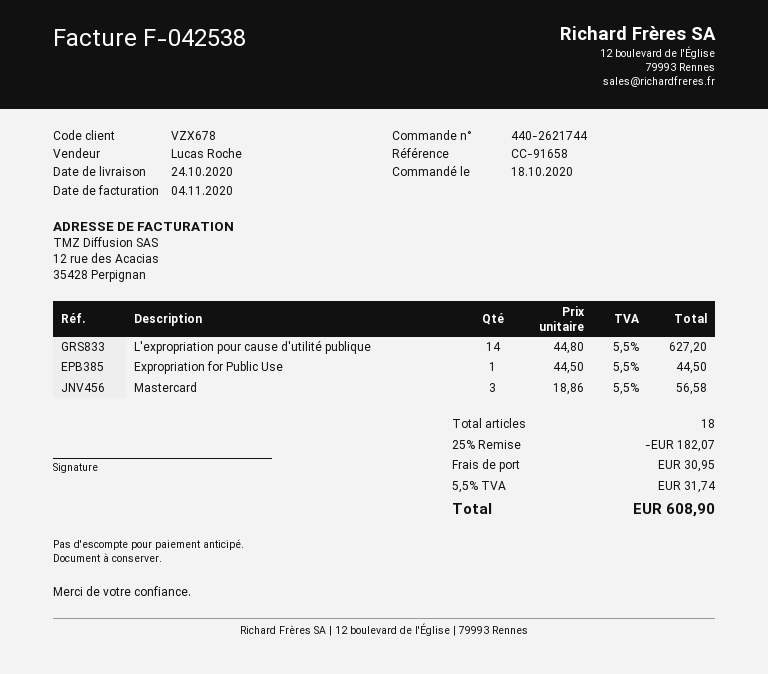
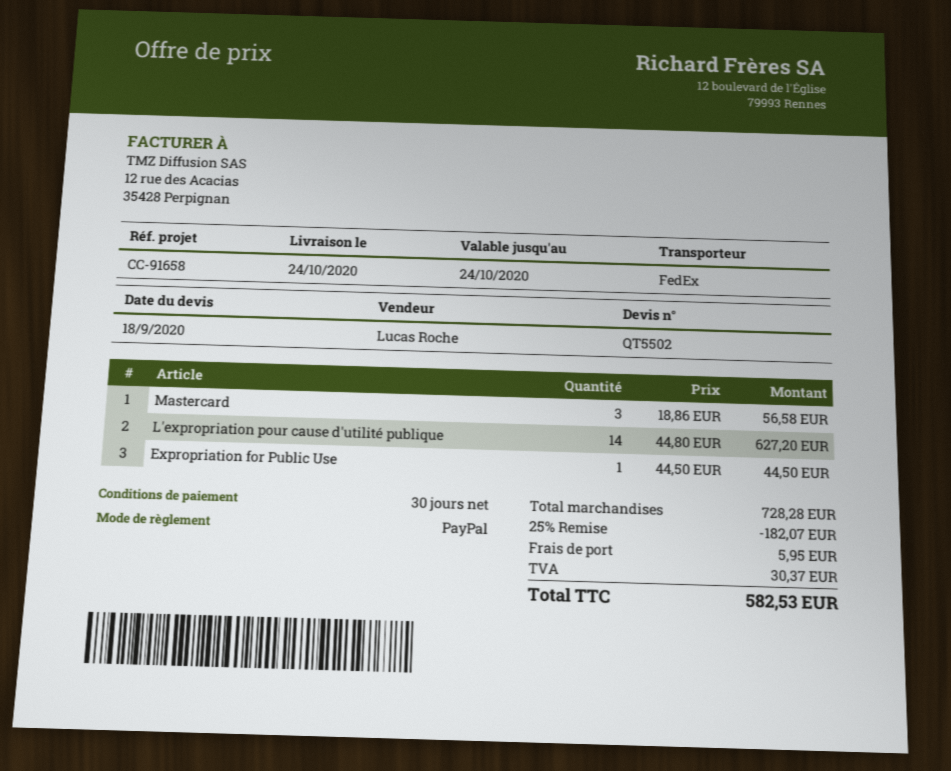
shipping: 30.95 -> 5.95
tax: 31.74 -> 30.37
total: 608.90 -> 582.53

